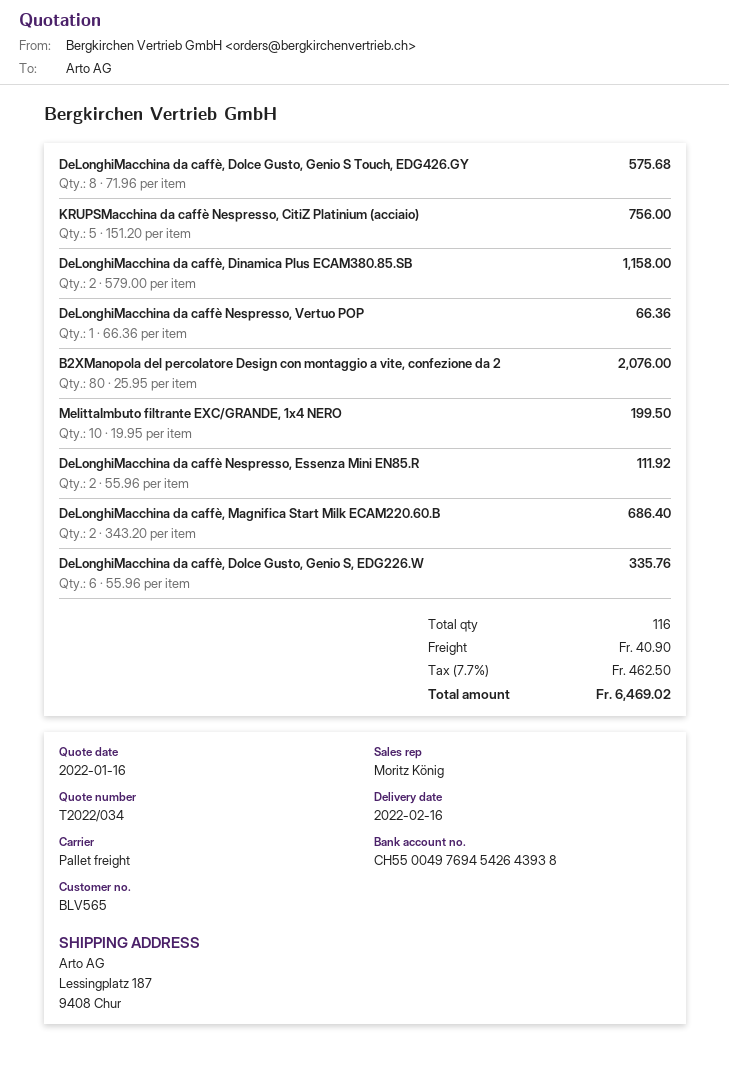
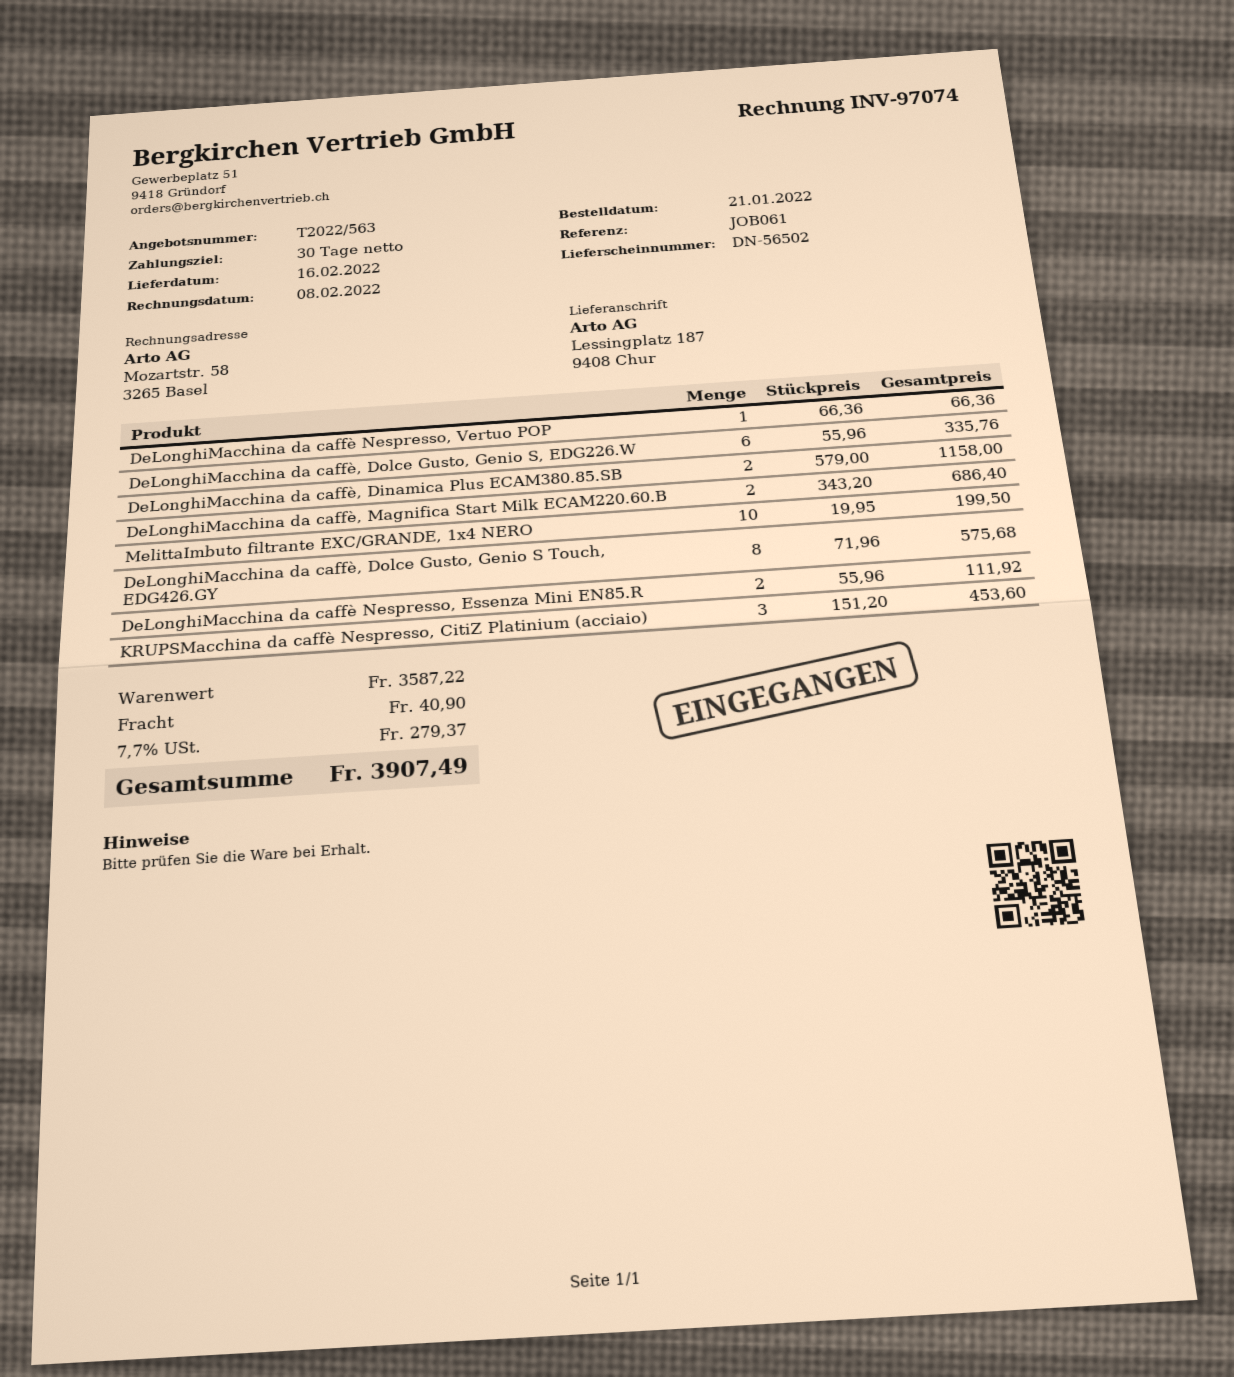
quote number: T2022/034 -> T2022/563
KRUPSMacchina da caffè Nespresso, CitiZ Platinium (acciaio): 5 x 151.20 = 756.00 -> 3 x 151.20 = 453.60
B2XManopola del percolatore Design con montaggio a vite, confezione da 2: 80 x 25.95 = 2076.00 -> none
tax: 7.7% = 462.50 -> 7.7% = 279.37
total: 6469.02 -> 3907.49

